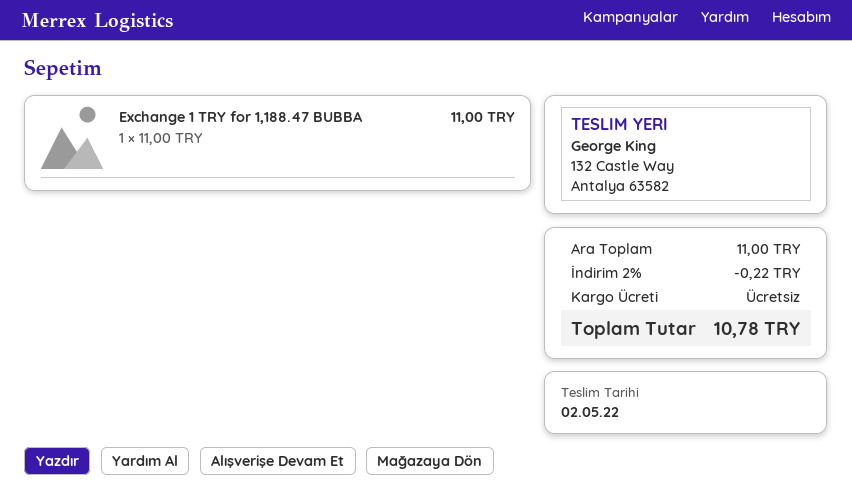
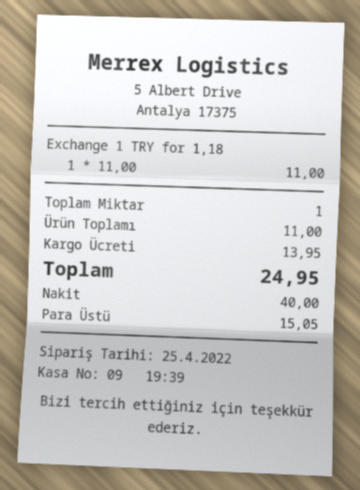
discount: 2% = 0.22 -> none
shipping: 0.00 -> 13.95
total: 10.78 -> 24.95

